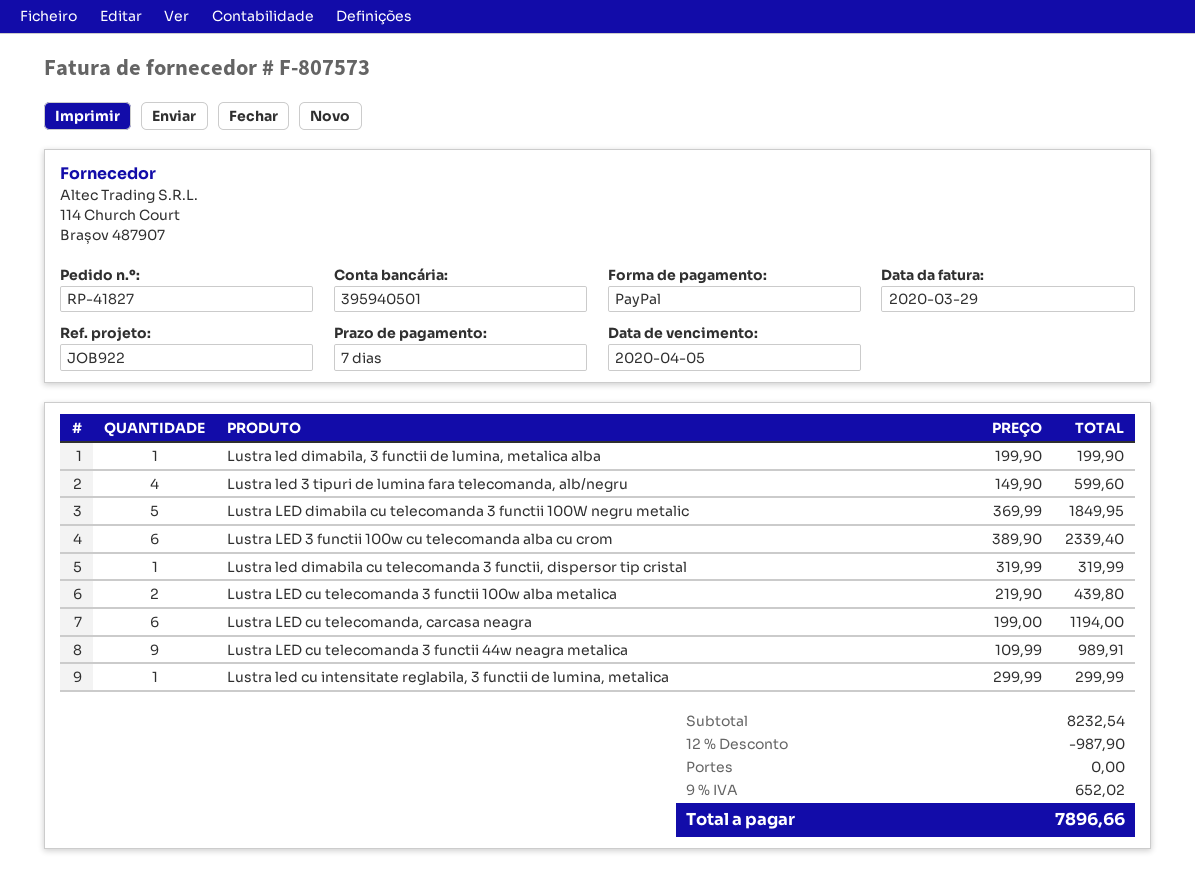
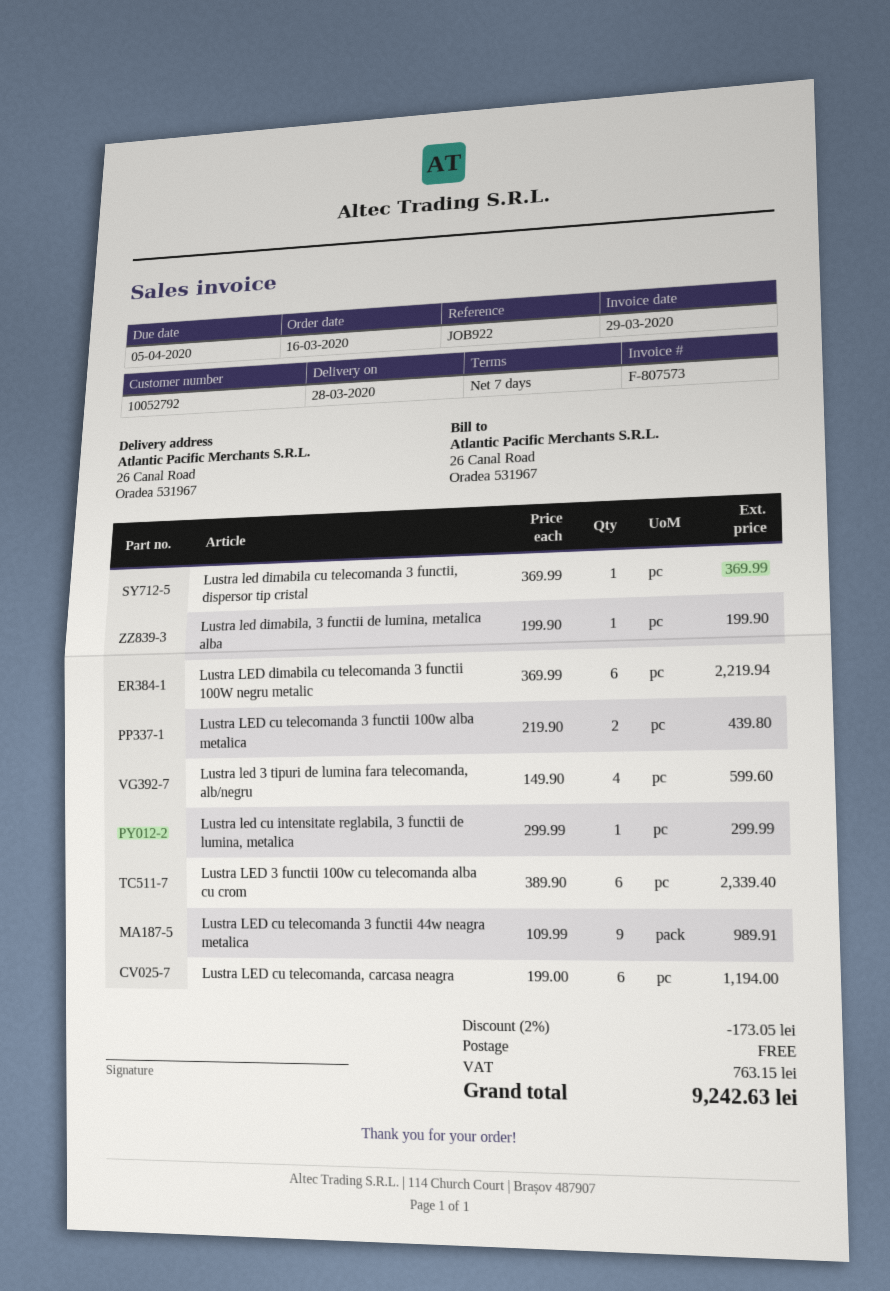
Lustra LED dimabila cu telecomanda 3 functii 100W negru metalic: 5 x 369.99 = 1849.95 -> 6 x 369.99 = 2219.94
Lustra led dimabila cu telecomanda 3 functii, dispersor tip cristal: 1 x 319.99 = 319.99 -> 1 x 369.99 = 369.99
discount: 12% = 987.90 -> 2% = 173.05
tax: 652.02 -> 763.15
total: 7896.66 -> 9242.63

